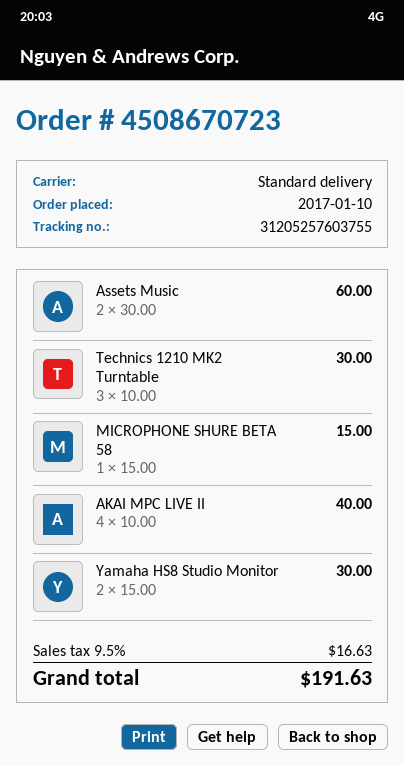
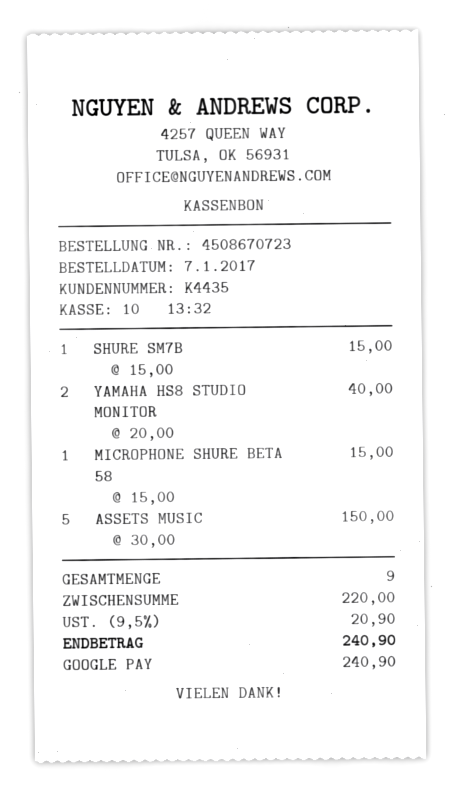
order date: 2017-01-10 -> 2017-01-07
Assets Music: 2 x 30.00 = 60.00 -> 5 x 30.00 = 150.00
Technics 1210 MK2 Turntable: 3 x 10.00 = 30.00 -> none
AKAI MPC LIVE II: 4 x 10.00 = 40.00 -> none
Yamaha HS8 Studio Monitor: 2 x 15.00 = 30.00 -> 2 x 20.00 = 40.00
SHURE SM7B: none -> 1 x 15.00 = 15.00
tax: 9.5% = 16.63 -> 9.5% = 20.90
total: 191.63 -> 240.90

